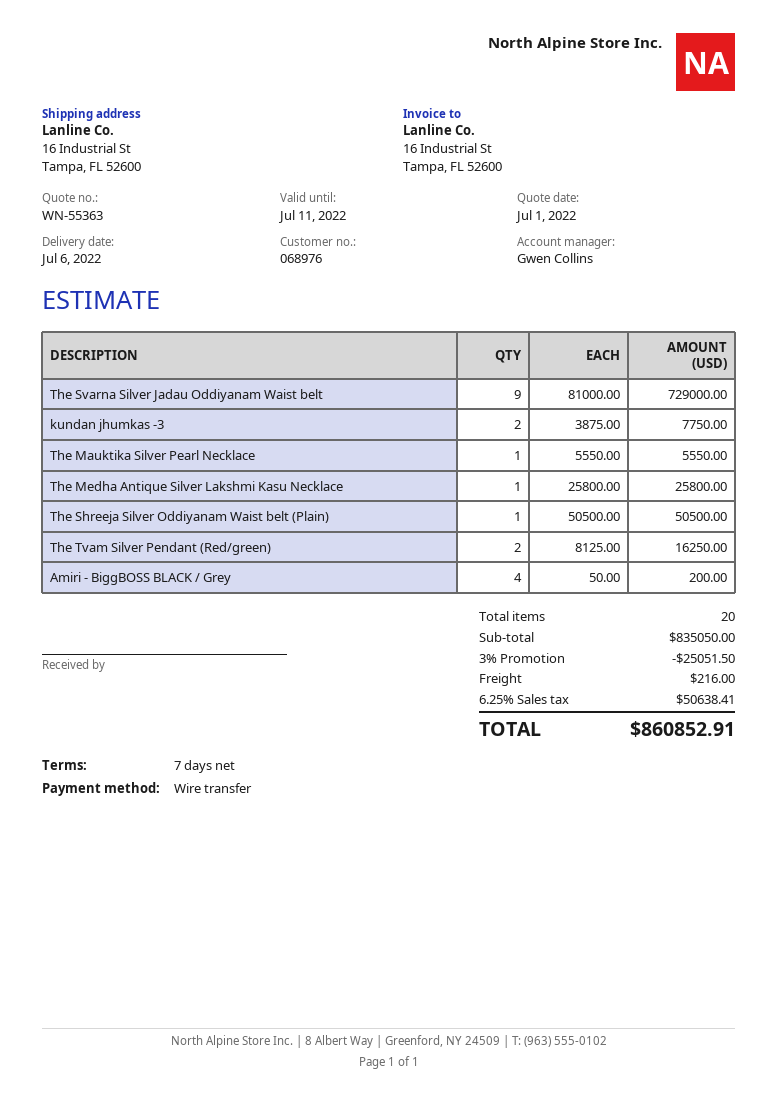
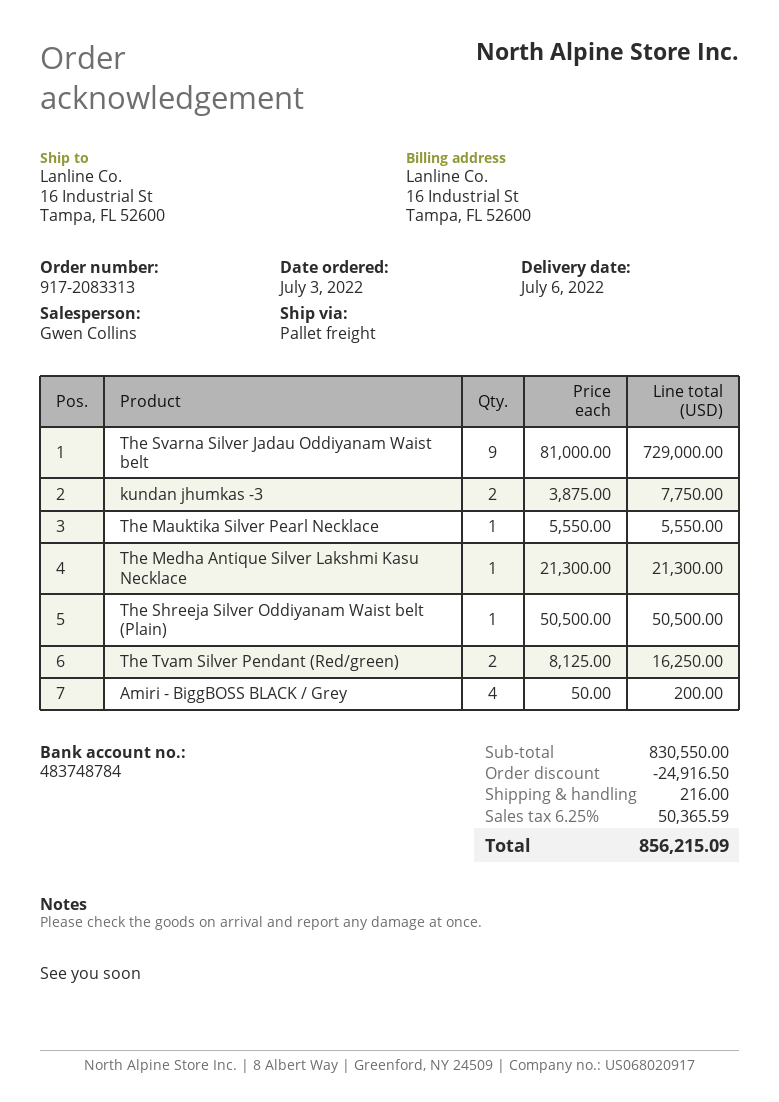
The Medha Antique Silver Lakshmi Kasu Necklace: 1 x 25800.00 = 25800.00 -> 1 x 21300.00 = 21300.00
subtotal: 835050.00 -> 830550.00
discount: 25051.50 -> 24916.50
tax: 6.25% = 50638.41 -> 6.25% = 50365.59
total: 860852.91 -> 856215.09

